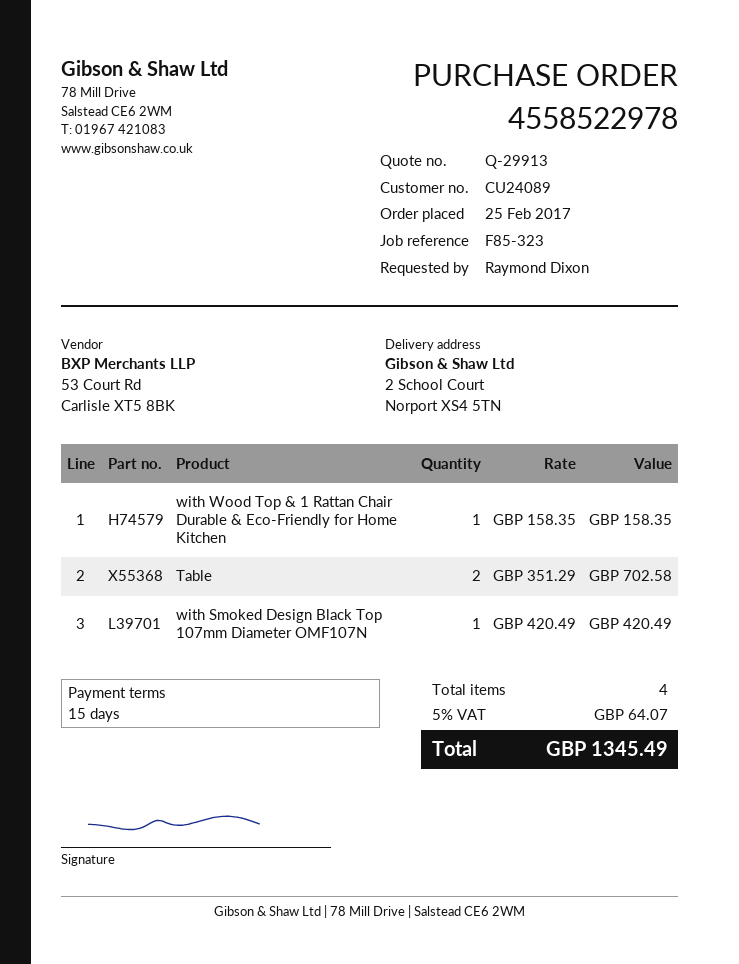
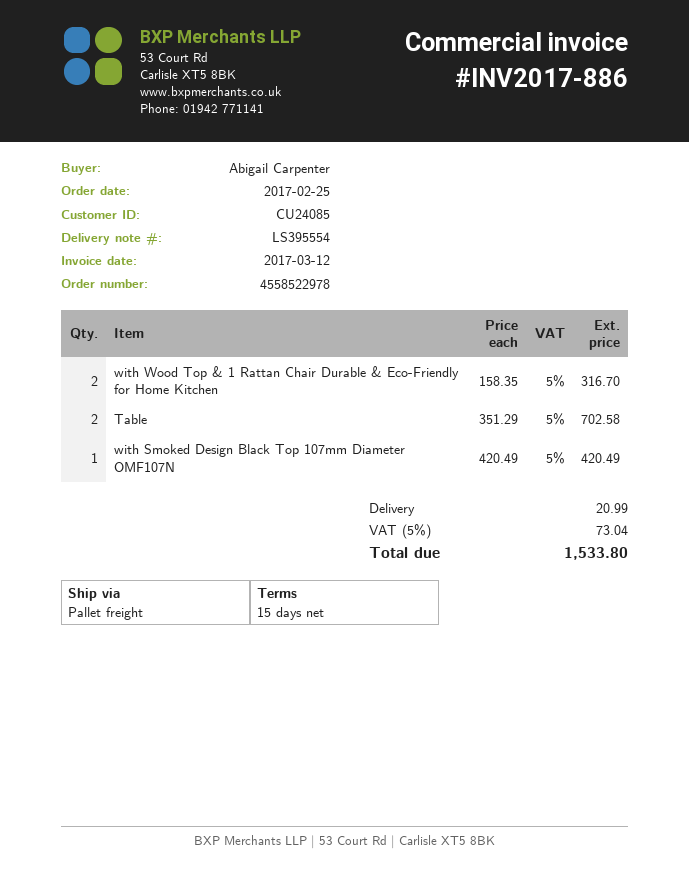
customer number: CU24089 -> CU24085
ordered by: Raymond Dixon -> Abigail Carpenter
with Wood Top & 1 Rattan Chair Durable & Eco-Friendly for Home Kitchen: 1 x 158.35 = 158.35 -> 2 x 158.35 = 316.70
shipping: none -> 20.99
tax: 5% = 64.07 -> 5% = 73.04
total: 1345.49 -> 1533.80

